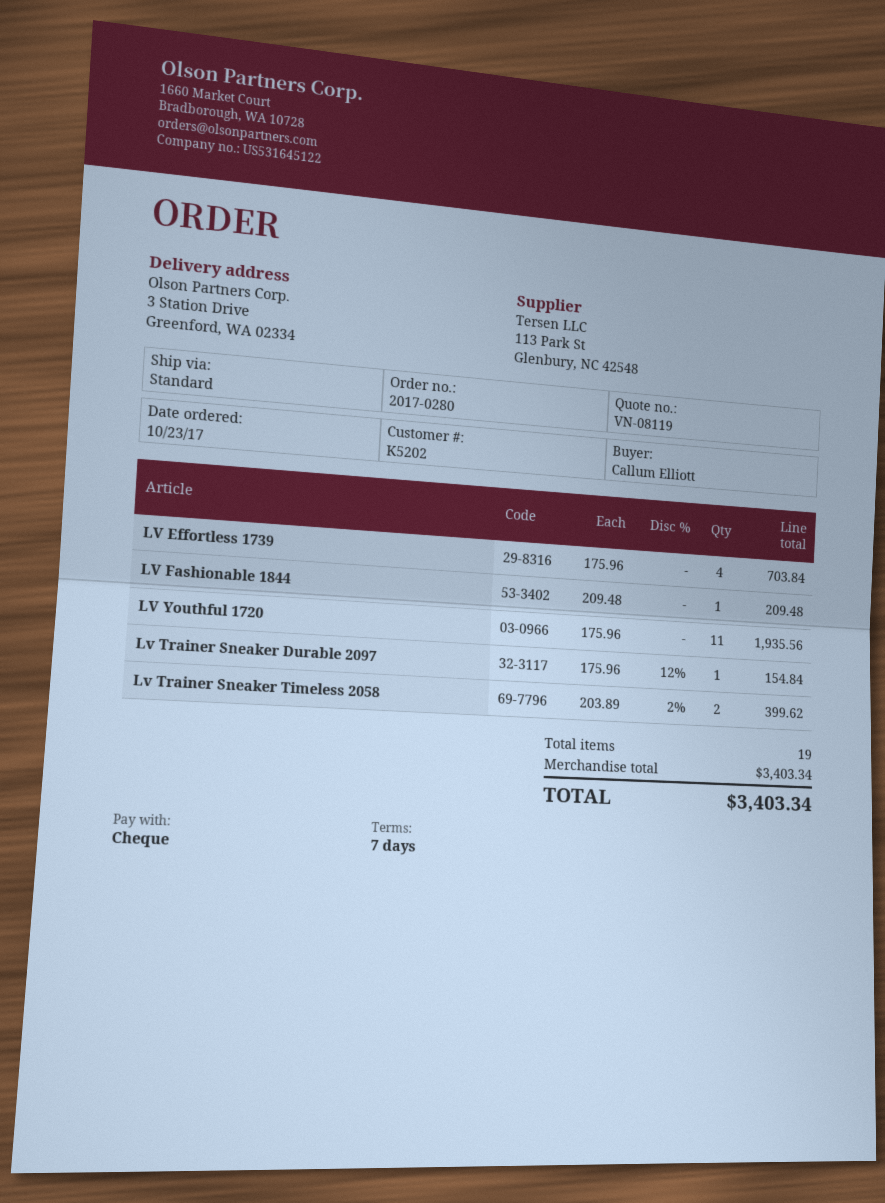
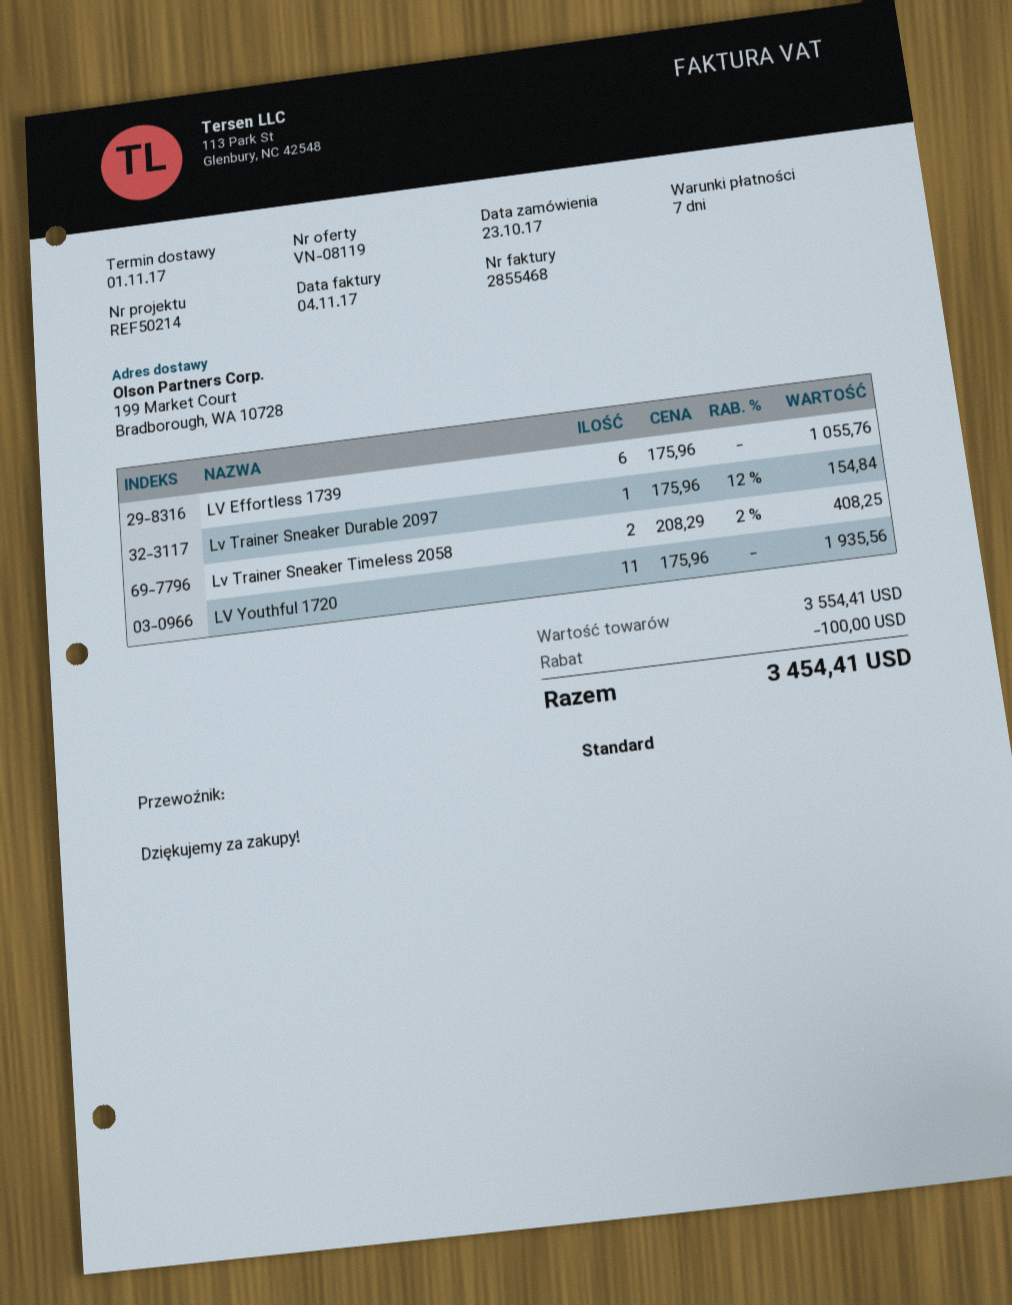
ship to: 3 Station Drive, Greenford, WA 02334 -> 199 Market Court, Bradborough, WA 10728
LV Effortless 1739: 4 x 175.96 = 703.84 -> 6 x 175.96 = 1055.76
LV Fashionable 1844: 1 x 209.48 = 209.48 -> none
Lv Trainer Sneaker Timeless 2058: 2 x 203.89 - 2% = 399.62 -> 2 x 208.29 - 2% = 408.25
subtotal: 3403.34 -> 3554.41
discount: none -> 100.00
total: 3403.34 -> 3454.41

